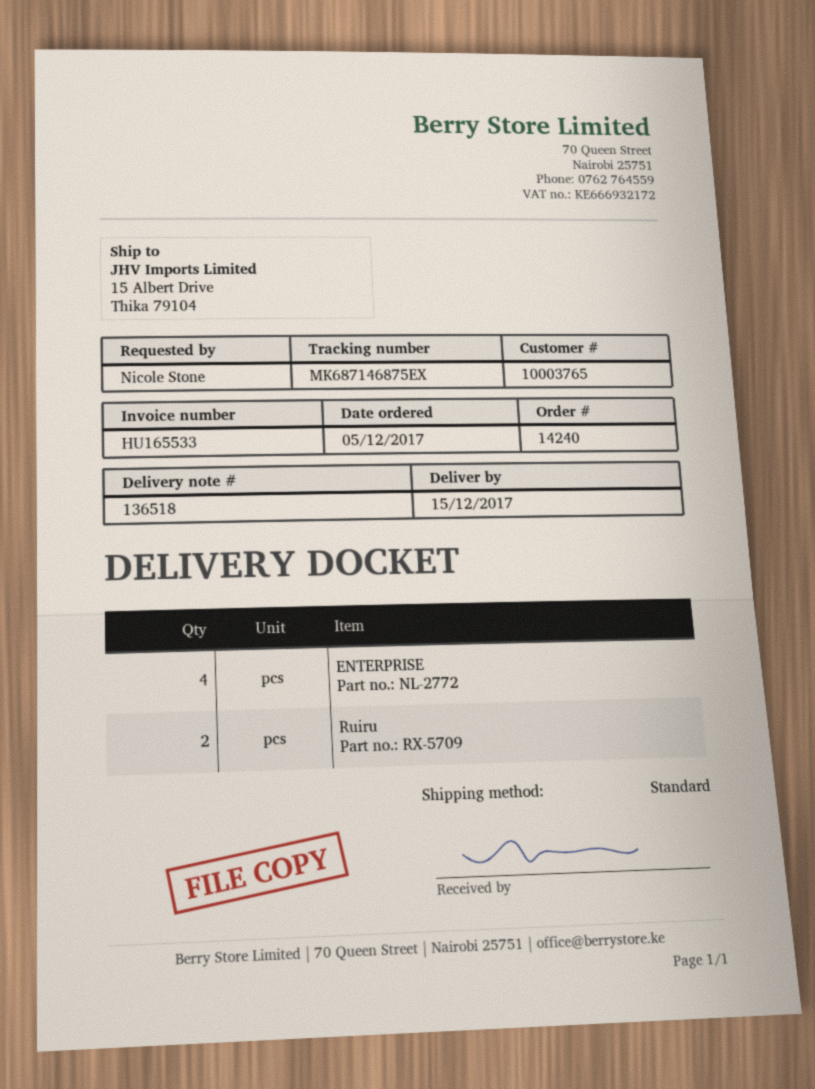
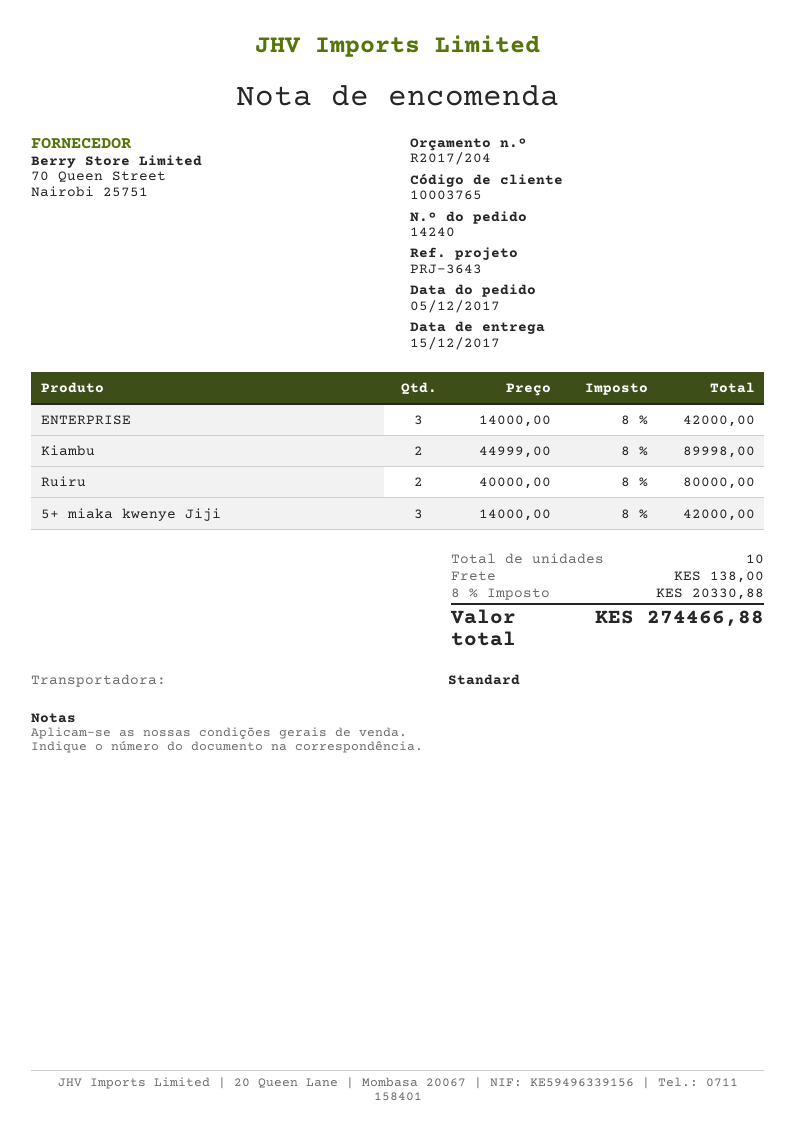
ENTERPRISE: 4 -> 3
Kiambu: none -> 2
5+ miaka kwenye Jiji: none -> 3

